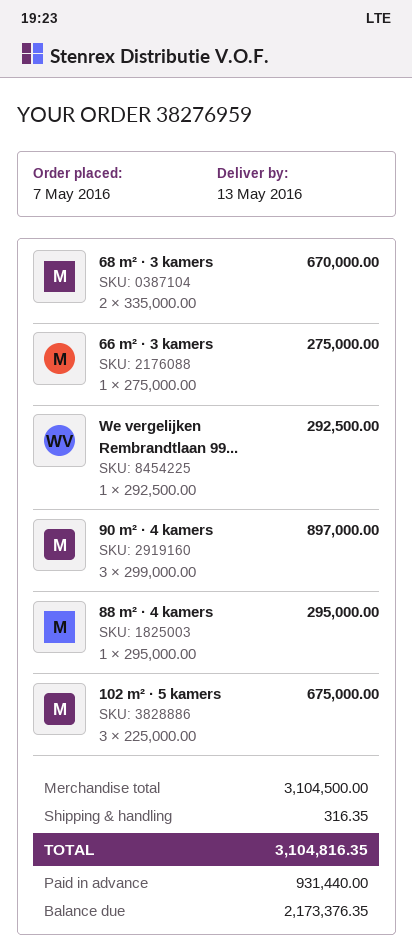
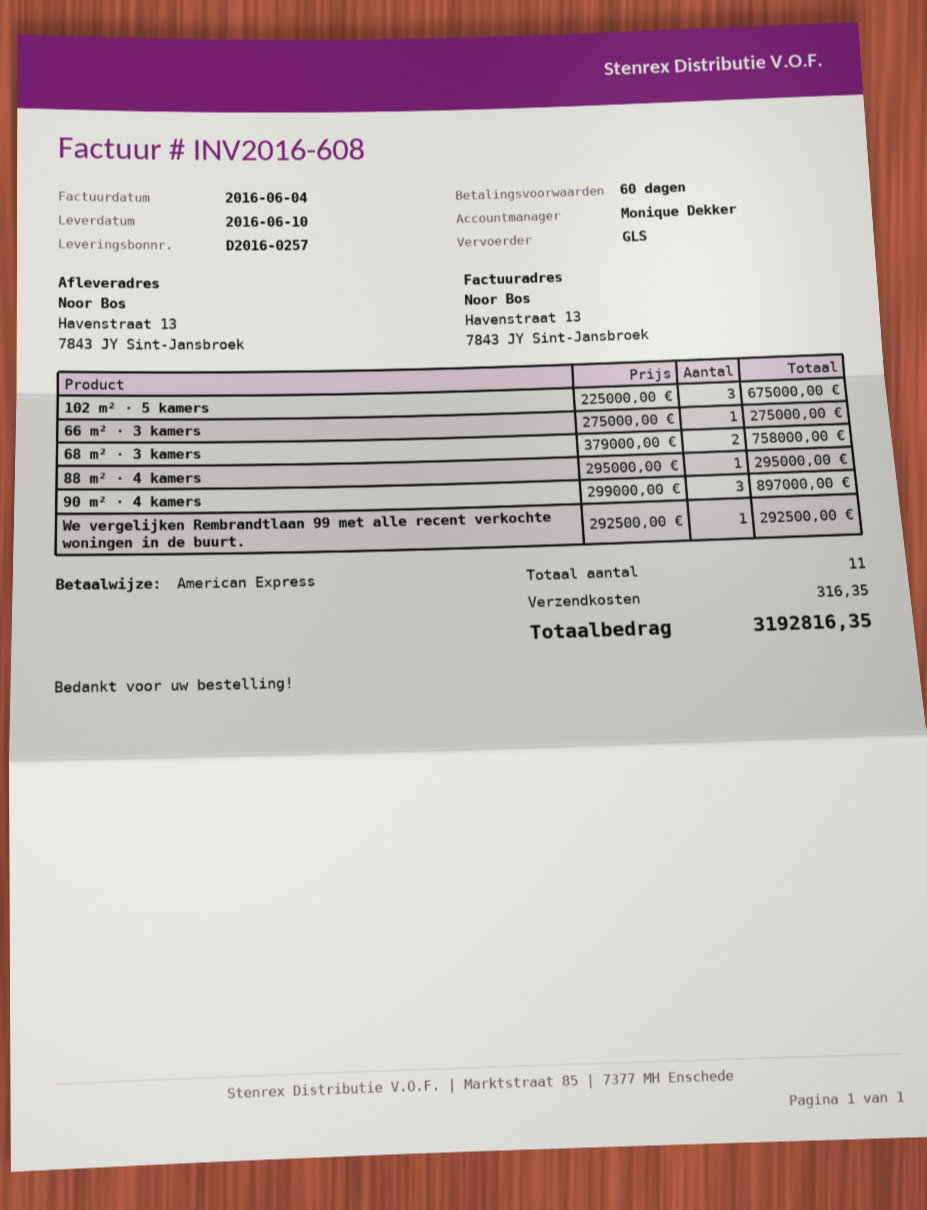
delivery date: 2016-05-13 -> 2016-06-10
68 m² · 3 kamers: 2 x 335000.00 = 670000.00 -> 2 x 379000.00 = 758000.00
total: 3104816.35 -> 3192816.35

